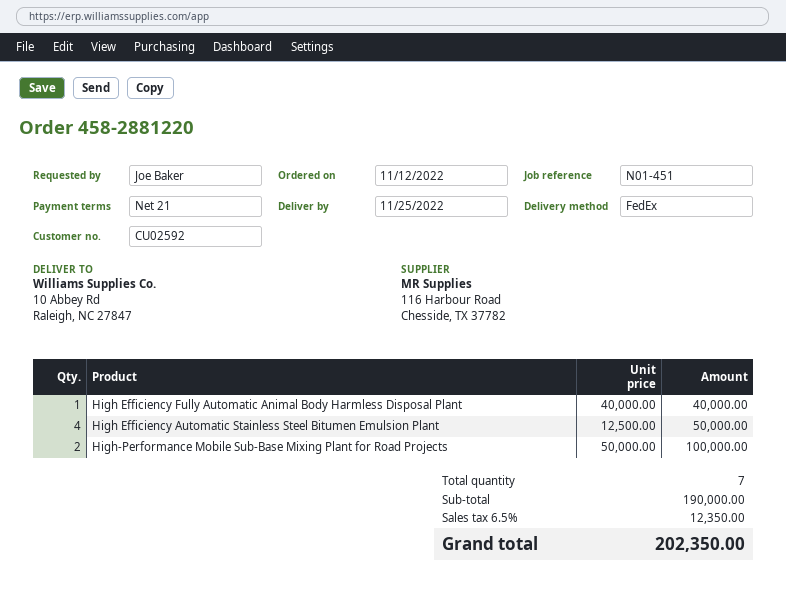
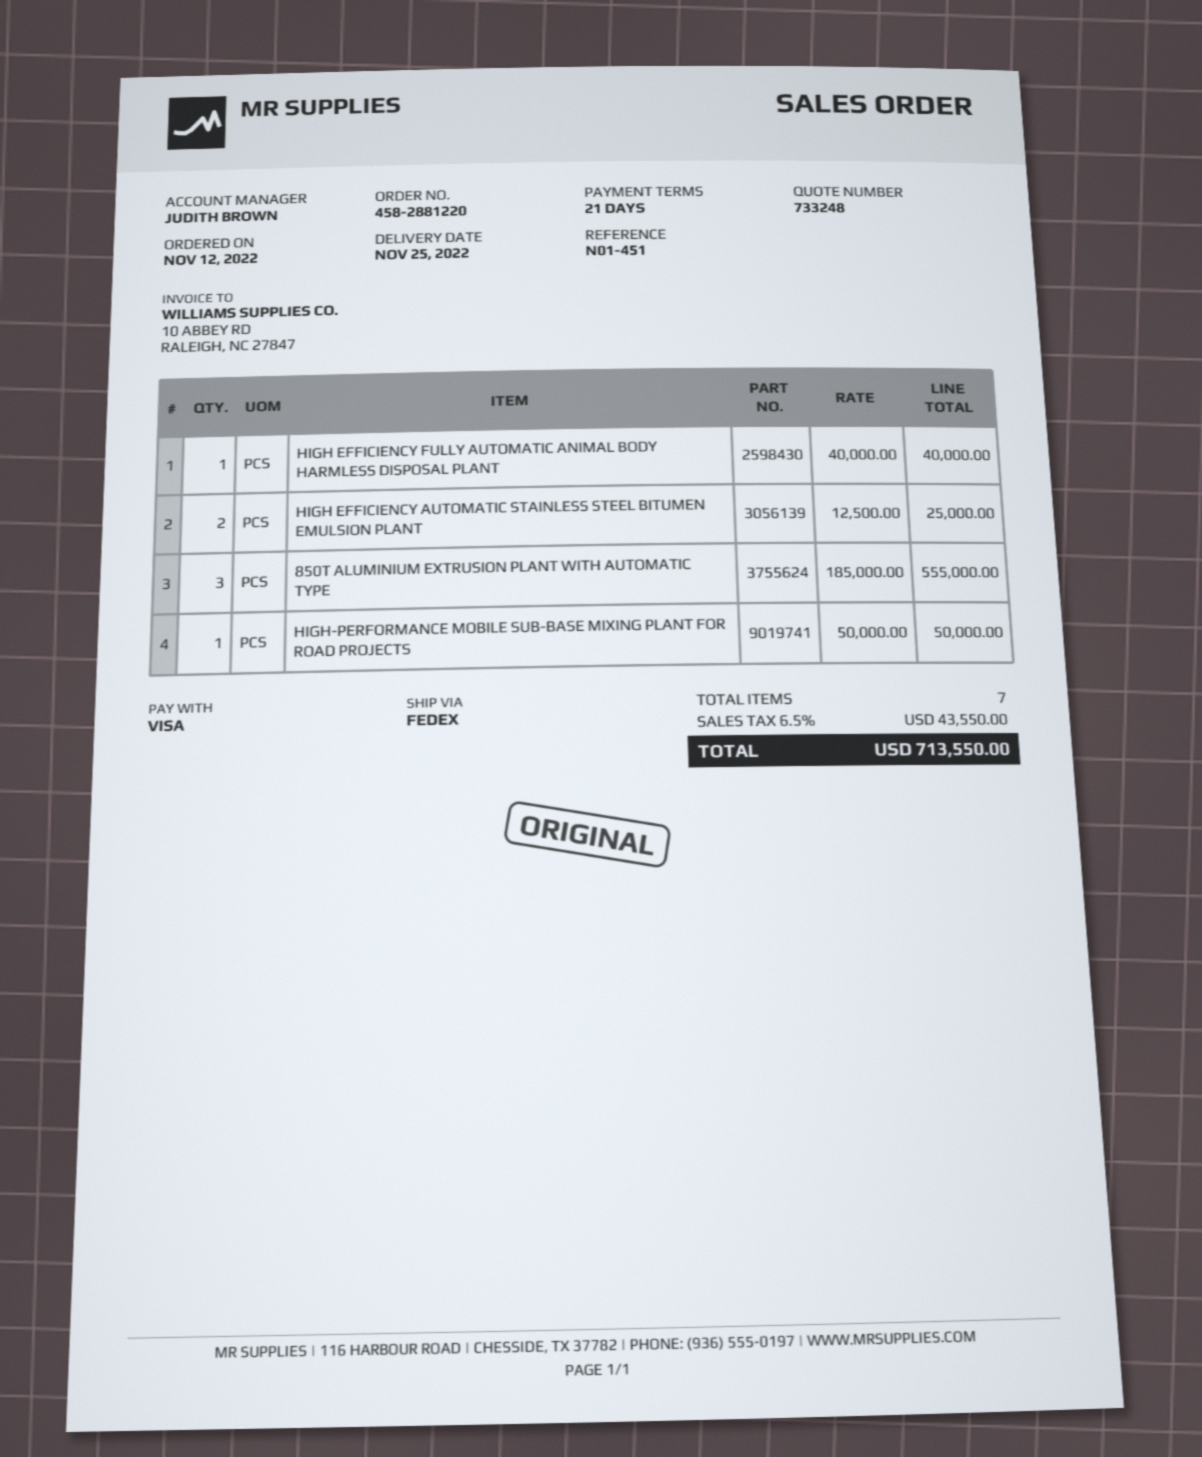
High Efficiency Automatic Stainless Steel Bitumen Emulsion Plant: 4 x 12500.00 = 50000.00 -> 2 x 12500.00 = 25000.00
High-Performance Mobile Sub-Base Mixing Plant for Road Projects: 2 x 50000.00 = 100000.00 -> 1 x 50000.00 = 50000.00
850T ALUMINIUM EXTRUSION PLANT WITH AUTOMATIC TYPE: none -> 3 x 185000.00 = 555000.00
tax: 6.5% = 12350.00 -> 6.5% = 43550.00
total: 202350.00 -> 713550.00

